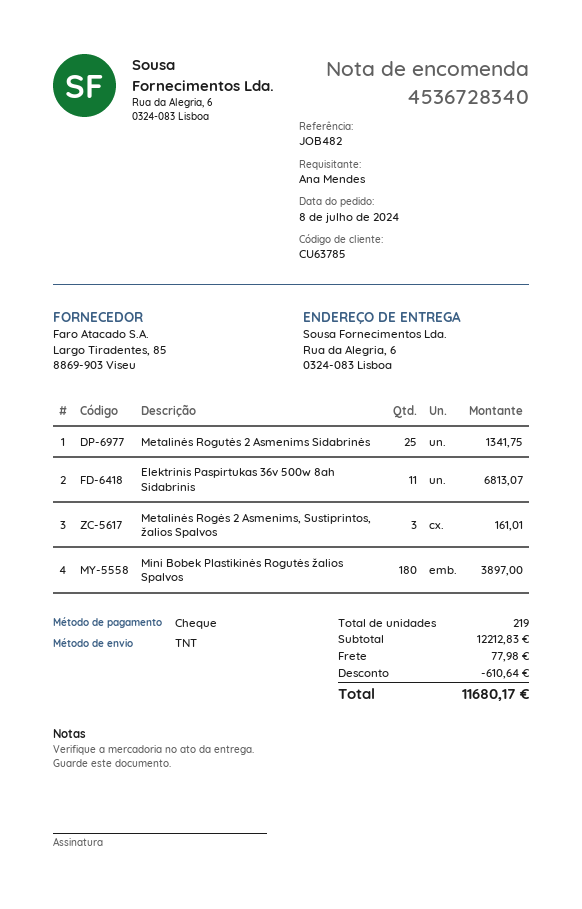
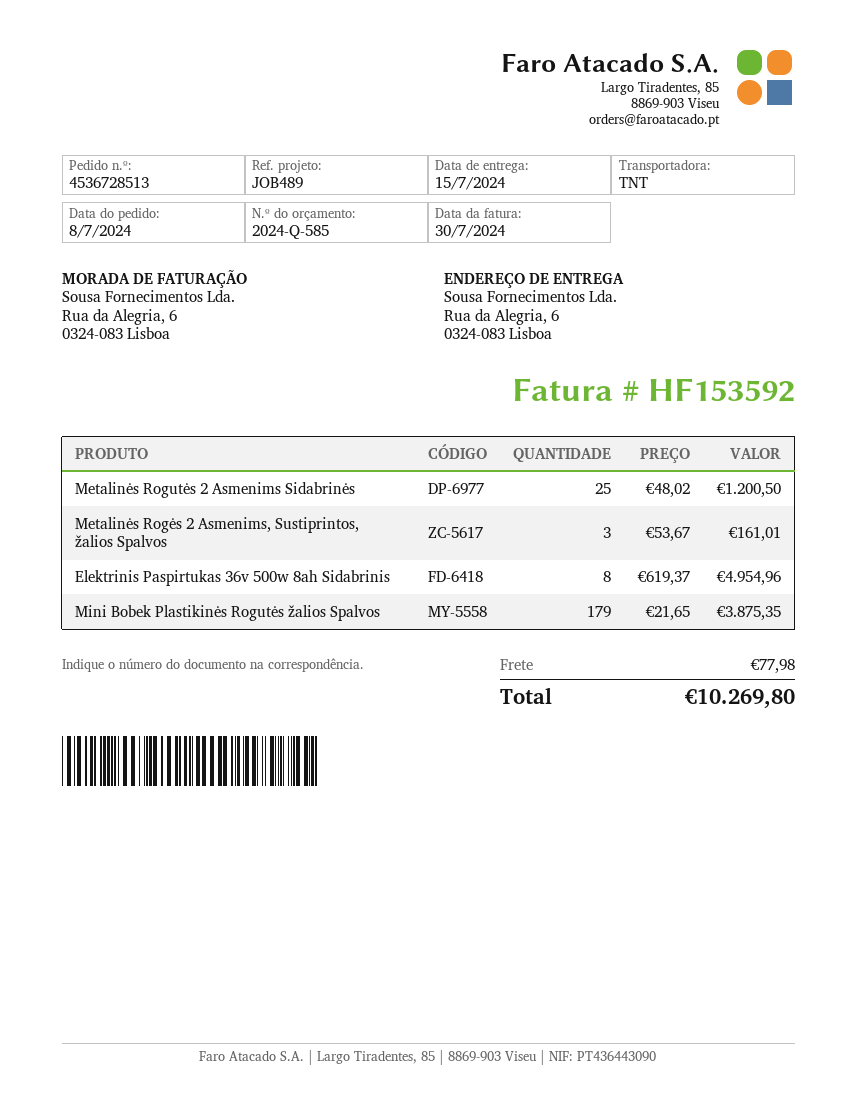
order number: 4536728340 -> 4536728513
reference: JOB482 -> JOB489
Metalinės Rogutės 2 Asmenims Sidabrinės: 25 for 1341.75 -> 25 for 1200.50
Elektrinis Paspirtukas 36v 500w 8ah Sidabrinis: 11 for 6813.07 -> 8 for 4954.96
Mini Bobek Plastikinės Rogutės žalios Spalvos: 180 for 3897.00 -> 179 for 3875.35
discount: 610.64 -> none
total: 11680.17 -> 10269.80

